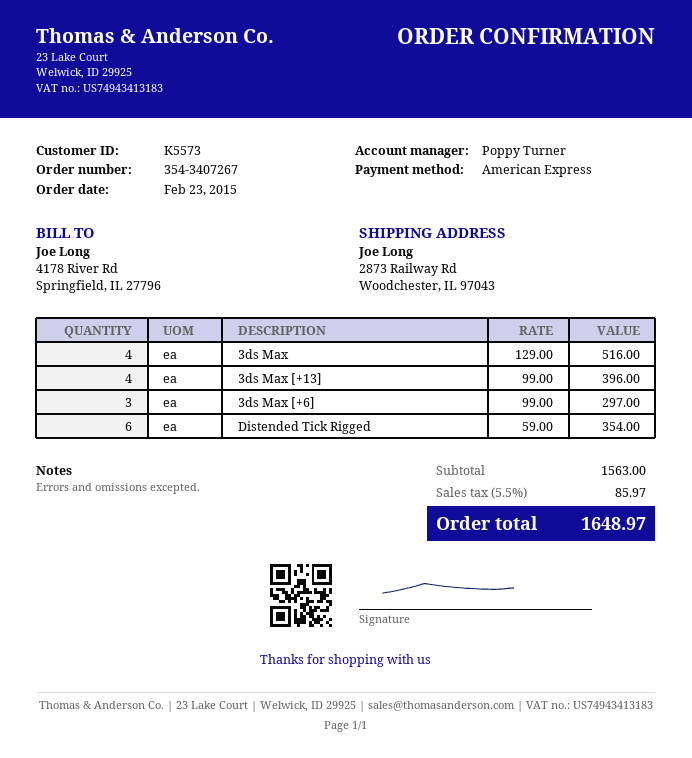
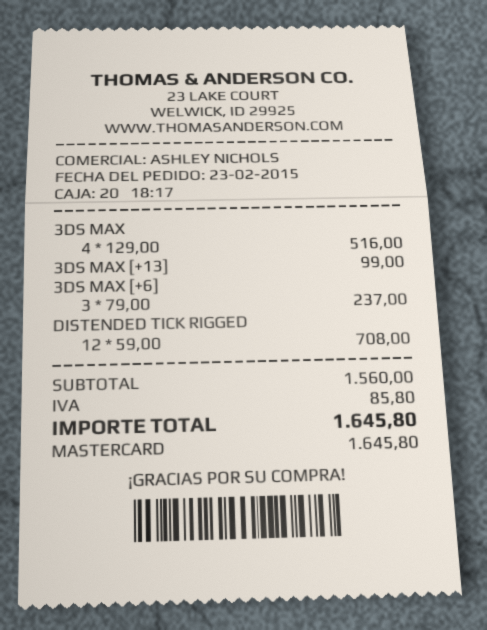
sales rep: Poppy Turner -> ASHLEY NICHOLS
payment method: American Express -> Mastercard
3ds Max [+13]: 4 x 99.00 = 396.00 -> 1 x 99.00 = 99.00
3ds Max [+6]: 3 x 99.00 = 297.00 -> 3 x 79.00 = 237.00
Distended Tick Rigged: 6 x 59.00 = 354.00 -> 12 x 59.00 = 708.00
subtotal: 1563.00 -> 1560.00
tax: 85.97 -> 85.80
total: 1648.97 -> 1645.80

